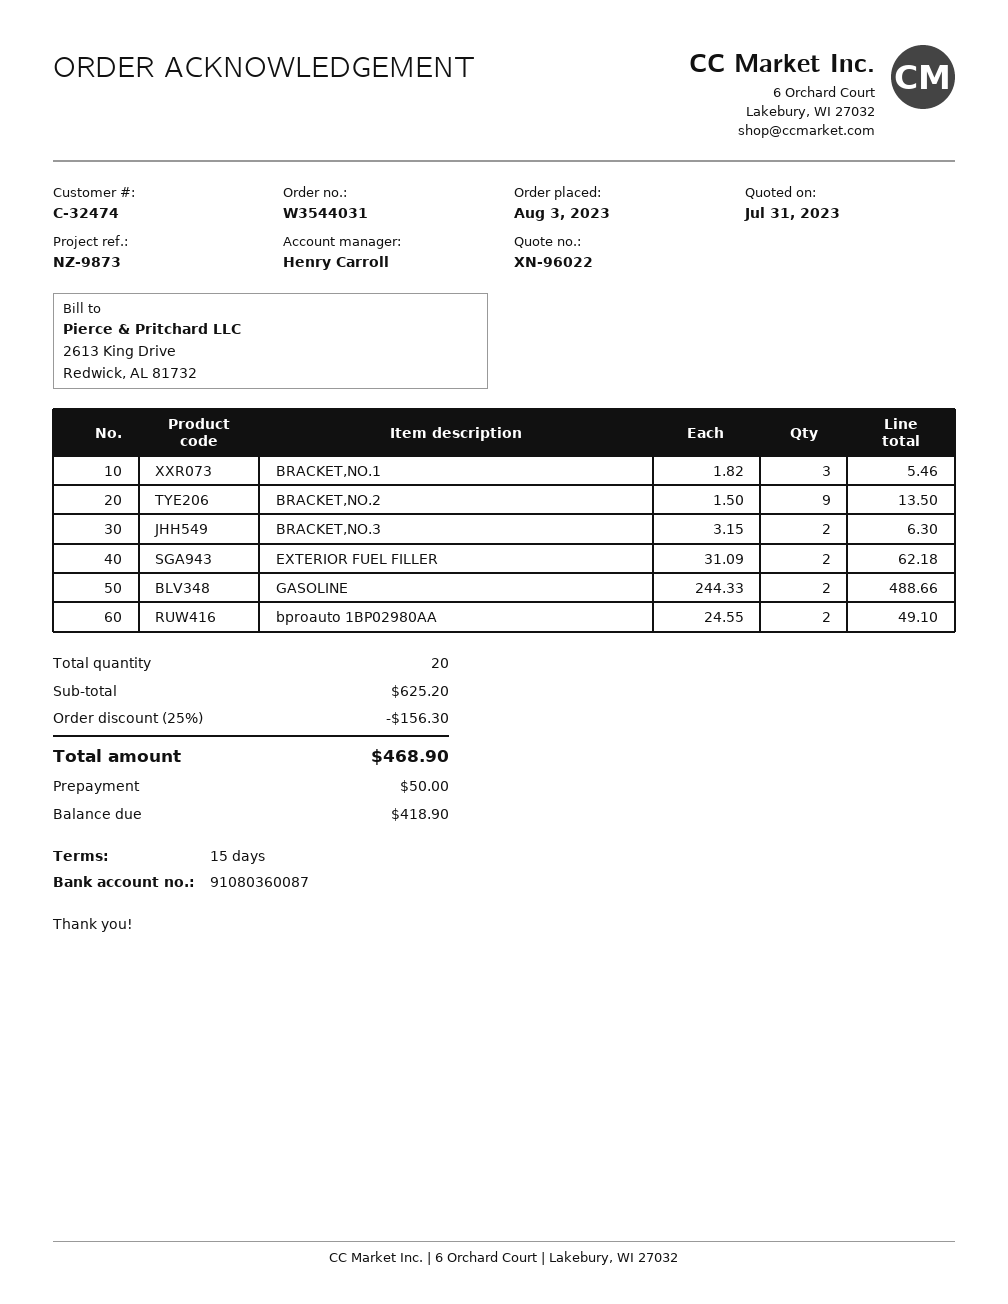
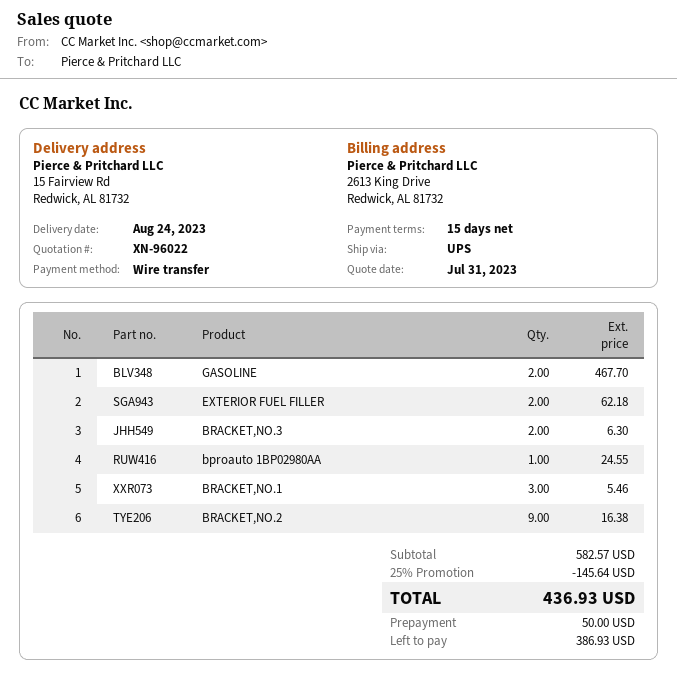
BRACKET,NO.2: 9 for 13.50 -> 9 for 16.38
GASOLINE: 2 for 488.66 -> 2 for 467.70
bproauto 1BP02980AA: 2 for 49.10 -> 1 for 24.55
subtotal: 625.20 -> 582.57
discount: 25% = 156.30 -> 25% = 145.64
total: 468.90 -> 436.93
balance: 418.90 -> 386.93

